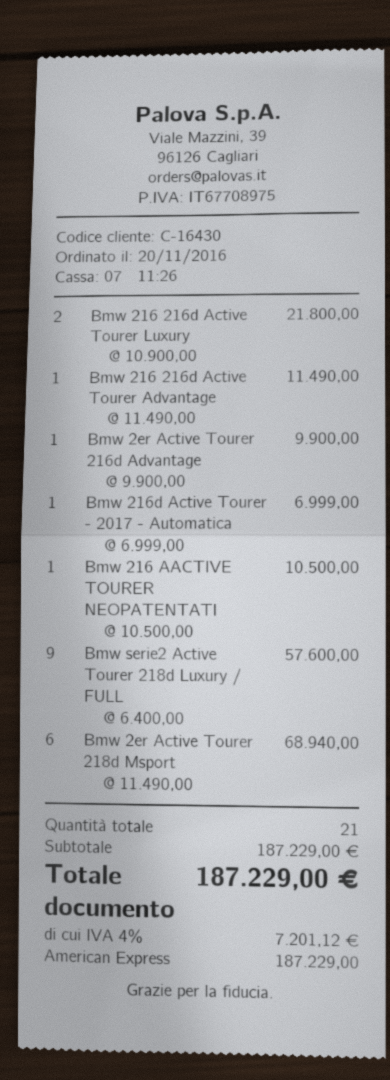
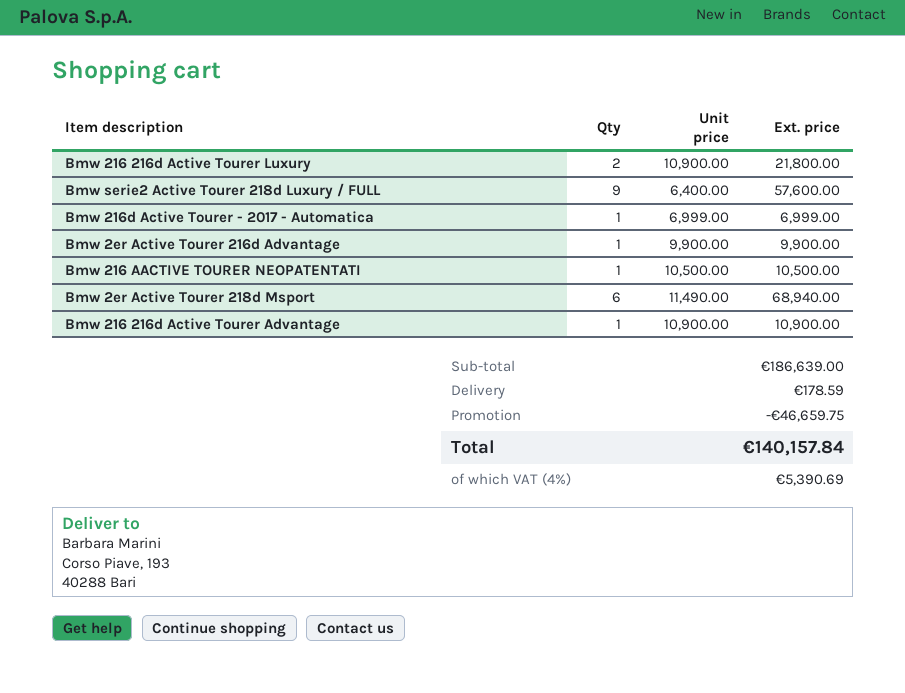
Bmw 216 216d Active Tourer Advantage: 1 x 11490.00 = 11490.00 -> 1 x 10900.00 = 10900.00
subtotal: 187229.00 -> 186639.00
discount: none -> 46659.75
shipping: none -> 178.59
tax: 4% = 7201.12 -> 4% = 5390.69
total: 187229.00 -> 140157.84

